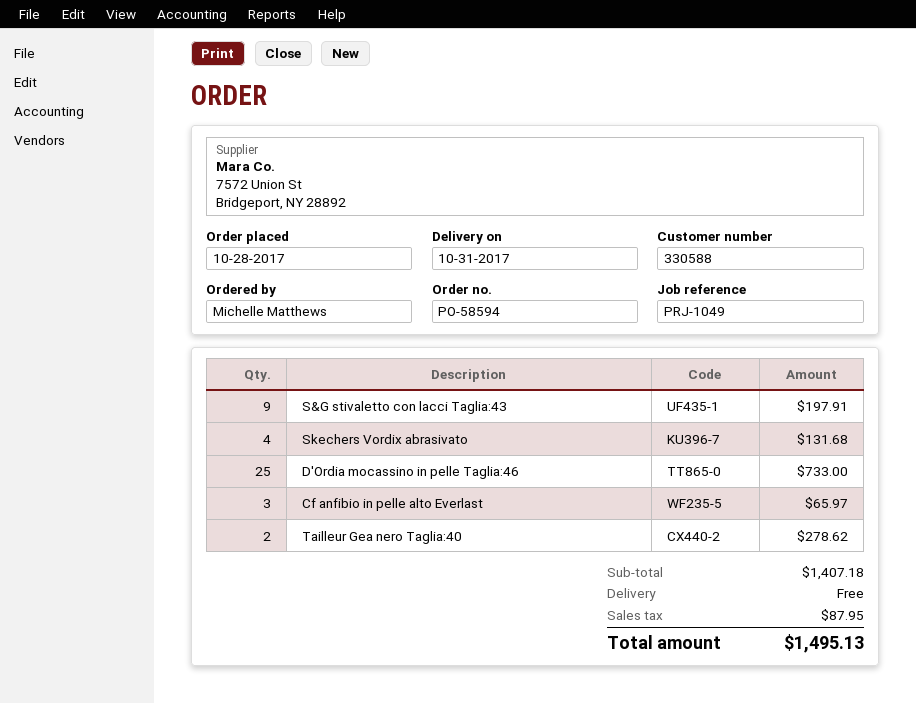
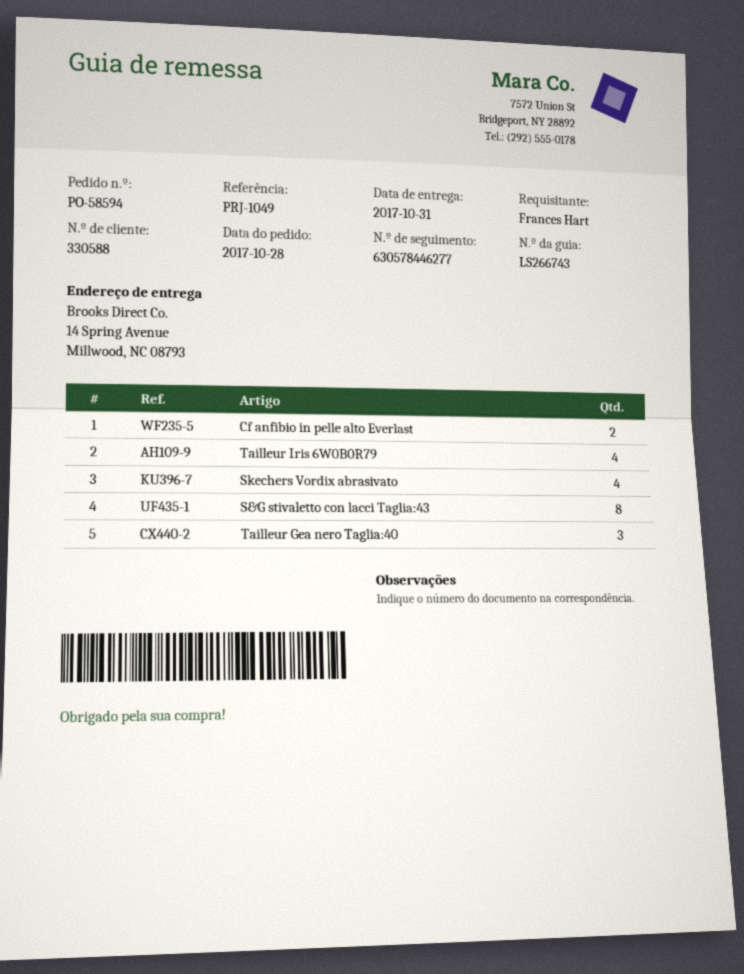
ordered by: Michelle Matthews -> Frances Hart
S&G stivaletto con lacci Taglia:43: 9 -> 8
D'Ordia mocassino in pelle Taglia:46: 25 -> none
Cf anfibio in pelle alto Everlast: 3 -> 2
Tailleur Gea nero Taglia:40: 2 -> 3
Tailleur Iris 6W0B0R79: none -> 4

